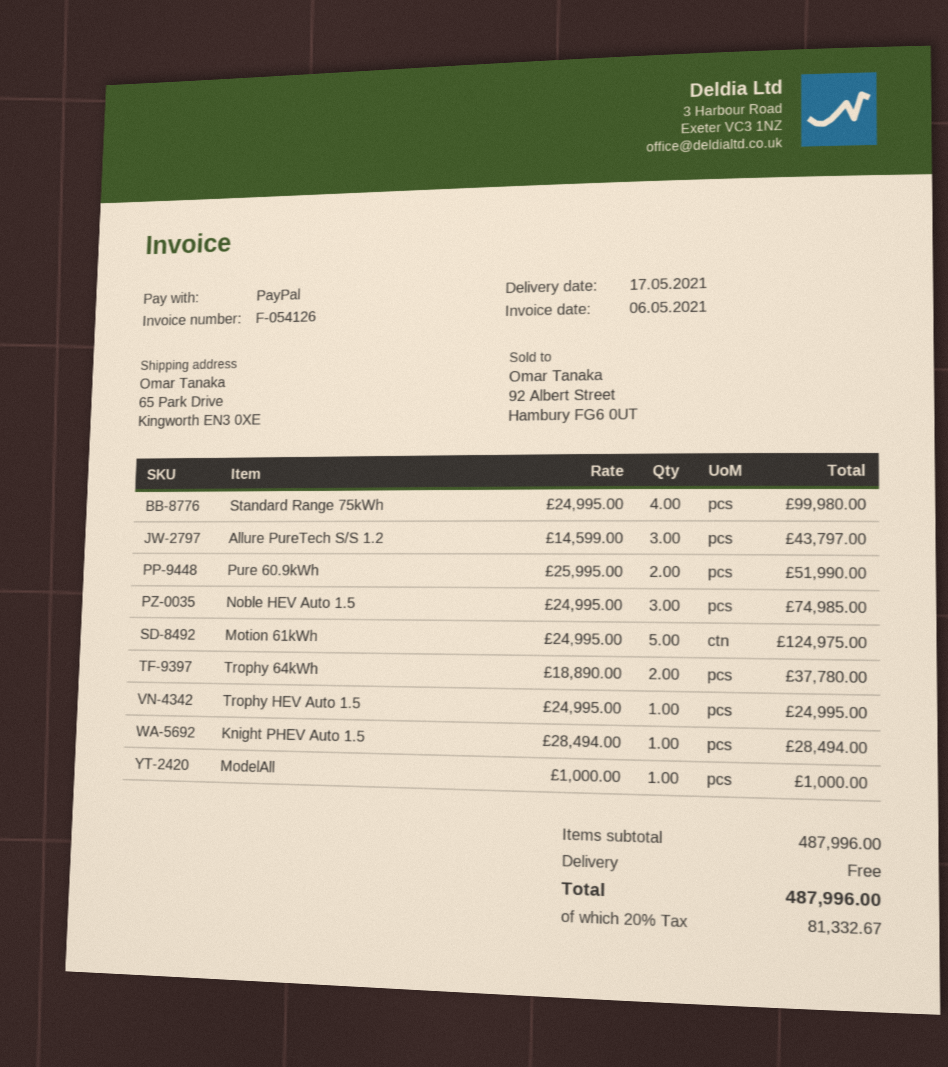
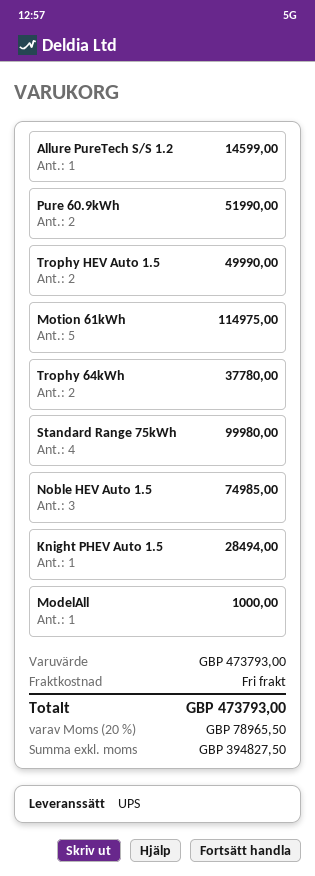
Allure PureTech S/S 1.2: 3 for 43797.00 -> 1 for 14599.00
Motion 61kWh: 5 for 124975.00 -> 5 for 114975.00
Trophy HEV Auto 1.5: 1 for 24995.00 -> 2 for 49990.00
subtotal: 487996.00 -> 473793.00
tax: 20% = 81332.67 -> 20% = 78965.50
total: 487996.00 -> 473793.00

